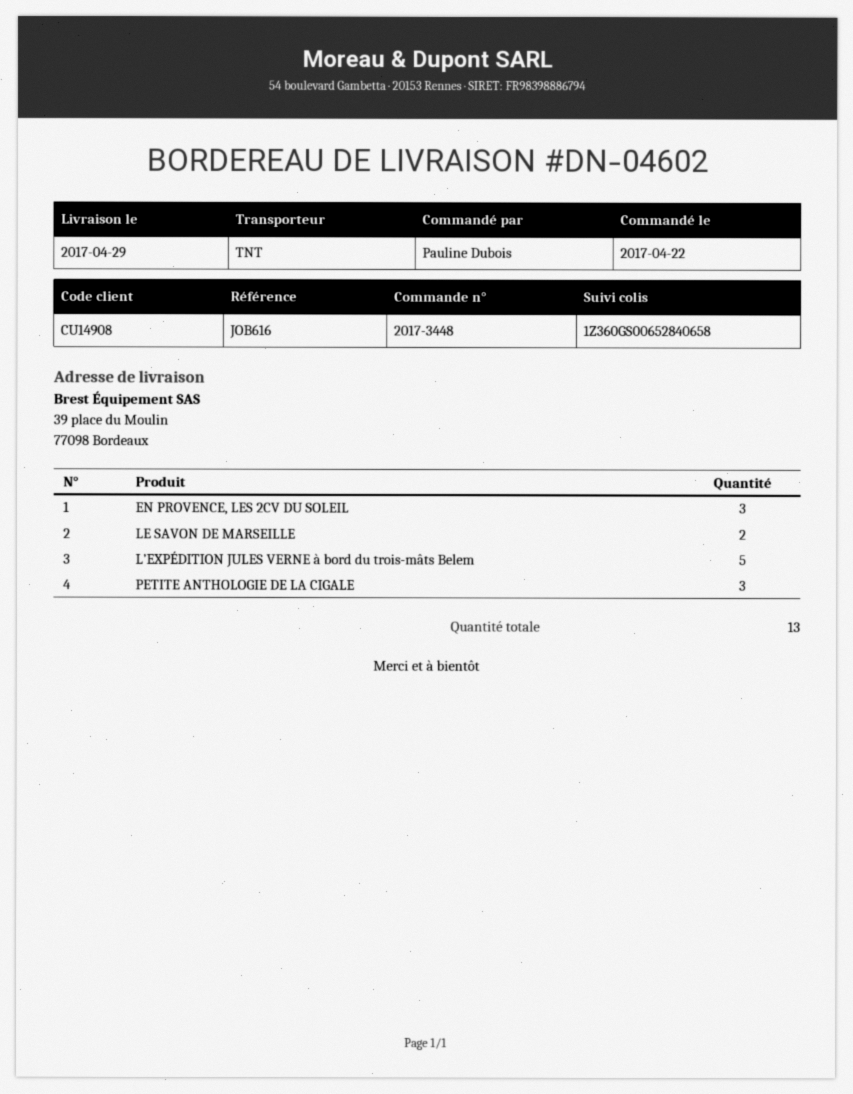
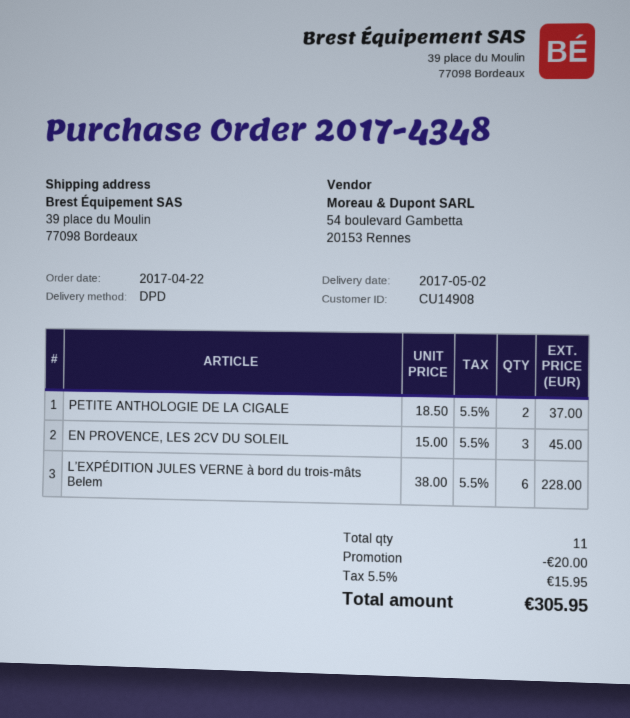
order number: 2017-3448 -> 2017-4348
delivery date: 2017-04-29 -> 2017-05-02
shipping method: TNT -> DPD
LE SAVON DE MARSEILLE: 2 -> none
L’EXPÉDITION JULES VERNE à bord du trois-mâts Belem: 5 -> 6
PETITE ANTHOLOGIE DE LA CIGALE: 3 -> 2
total quantity: 13 -> 11

